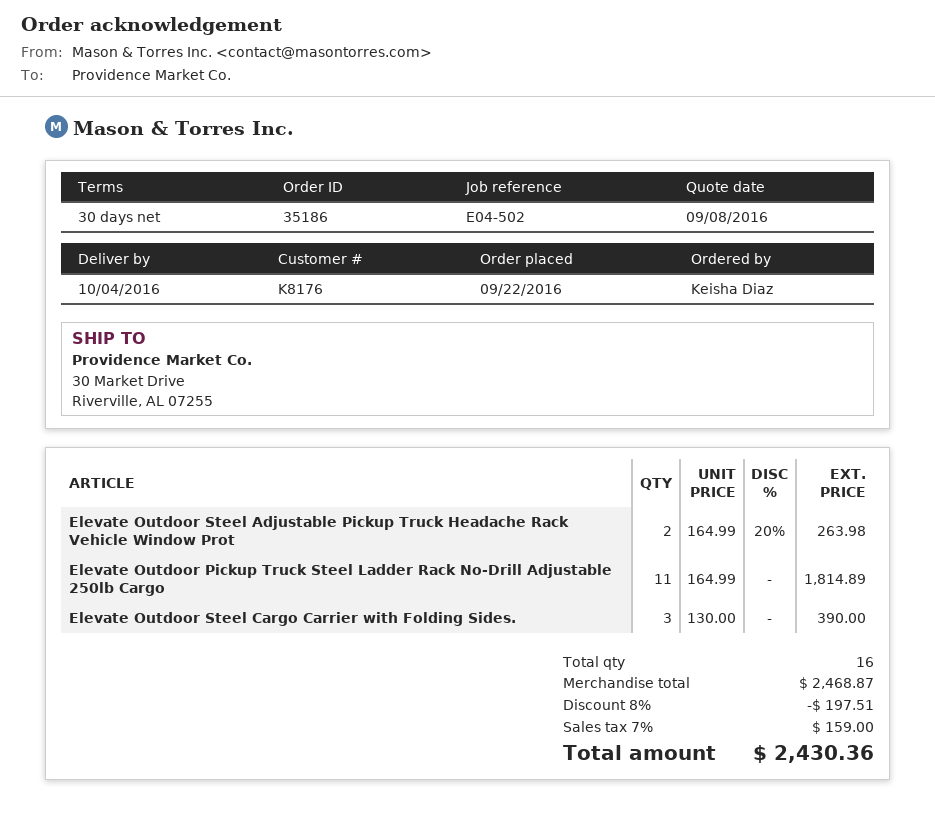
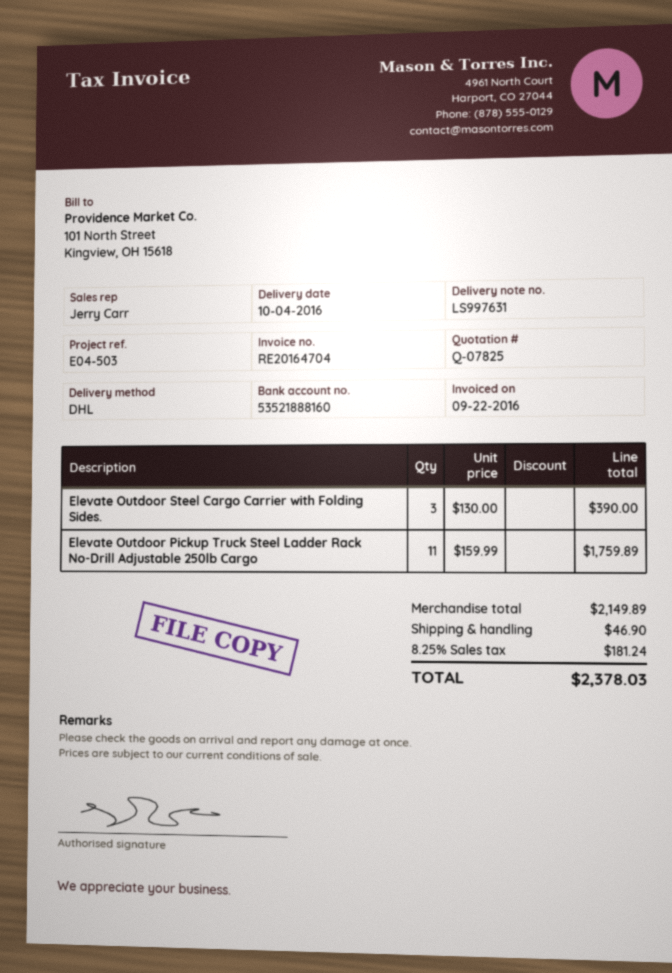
reference: E04-502 -> E04-503
Elevate Outdoor Steel Adjustable Pickup Truck Headache Rack Vehicle Window Prot: 2 x 164.99 - 20% = 263.98 -> none
Elevate Outdoor Pickup Truck Steel Ladder Rack No-Drill Adjustable 250lb Cargo: 11 x 164.99 = 1814.89 -> 11 x 159.99 = 1759.89
subtotal: 2468.87 -> 2149.89
discount: 8% = 197.51 -> none
shipping: none -> 46.90
tax: 7% = 159.00 -> 8.25% = 181.24
total: 2430.36 -> 2378.03

